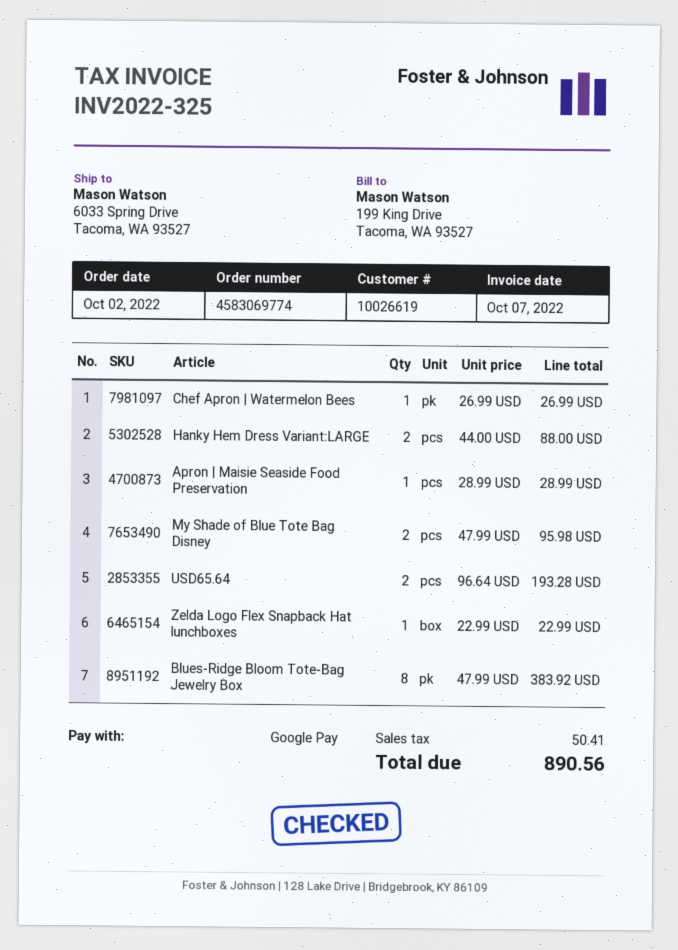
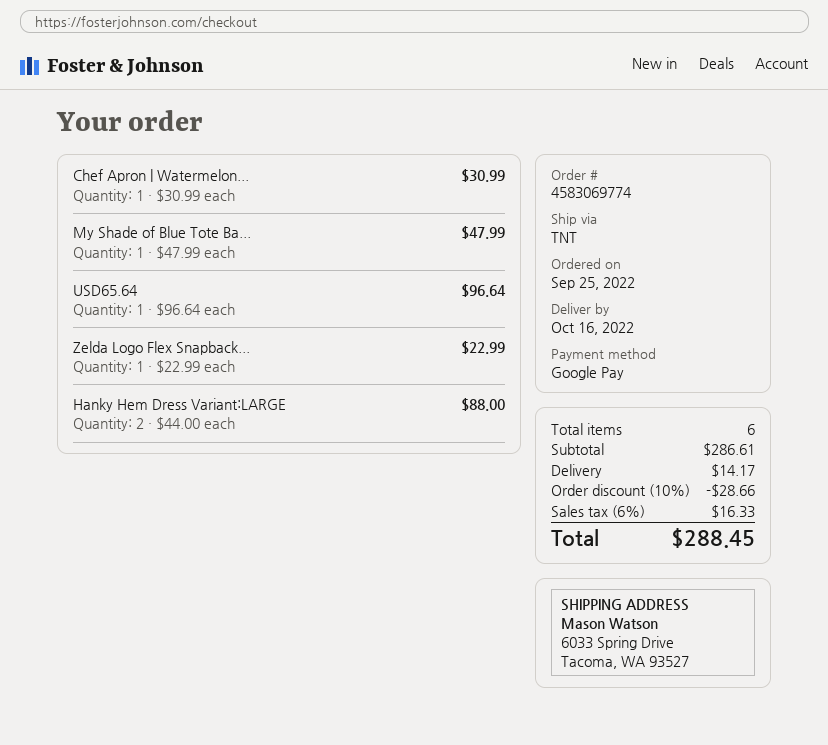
order date: 2022-10-02 -> 2022-09-25
Chef Apron | Watermelon Bees: 1 x 26.99 = 26.99 -> 1 x 30.99 = 30.99
Apron | Maisie Seaside Food Preservation: 1 x 28.99 = 28.99 -> none
My Shade of Blue Tote Bag Disney: 2 x 47.99 = 95.98 -> 1 x 47.99 = 47.99
USD65.64: 2 x 96.64 = 193.28 -> 1 x 96.64 = 96.64
Blues-Ridge Bloom Tote-Bag Jewelry Box: 8 x 47.99 = 383.92 -> none
discount: none -> 10% = 28.66
shipping: none -> 14.17
tax: 50.41 -> 16.33
total: 890.56 -> 288.45

